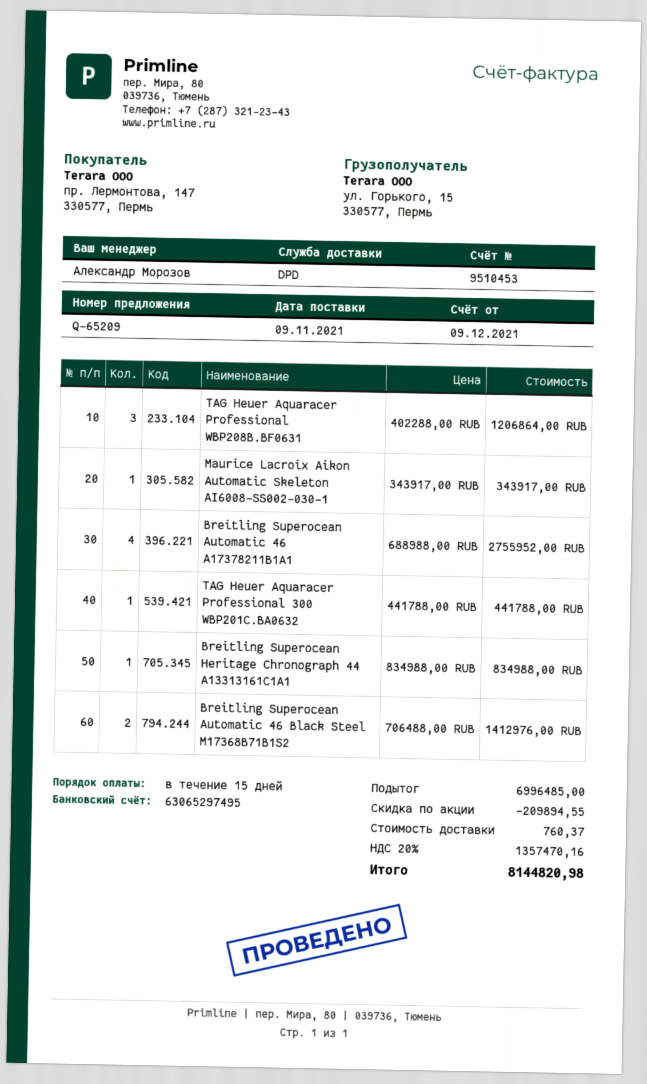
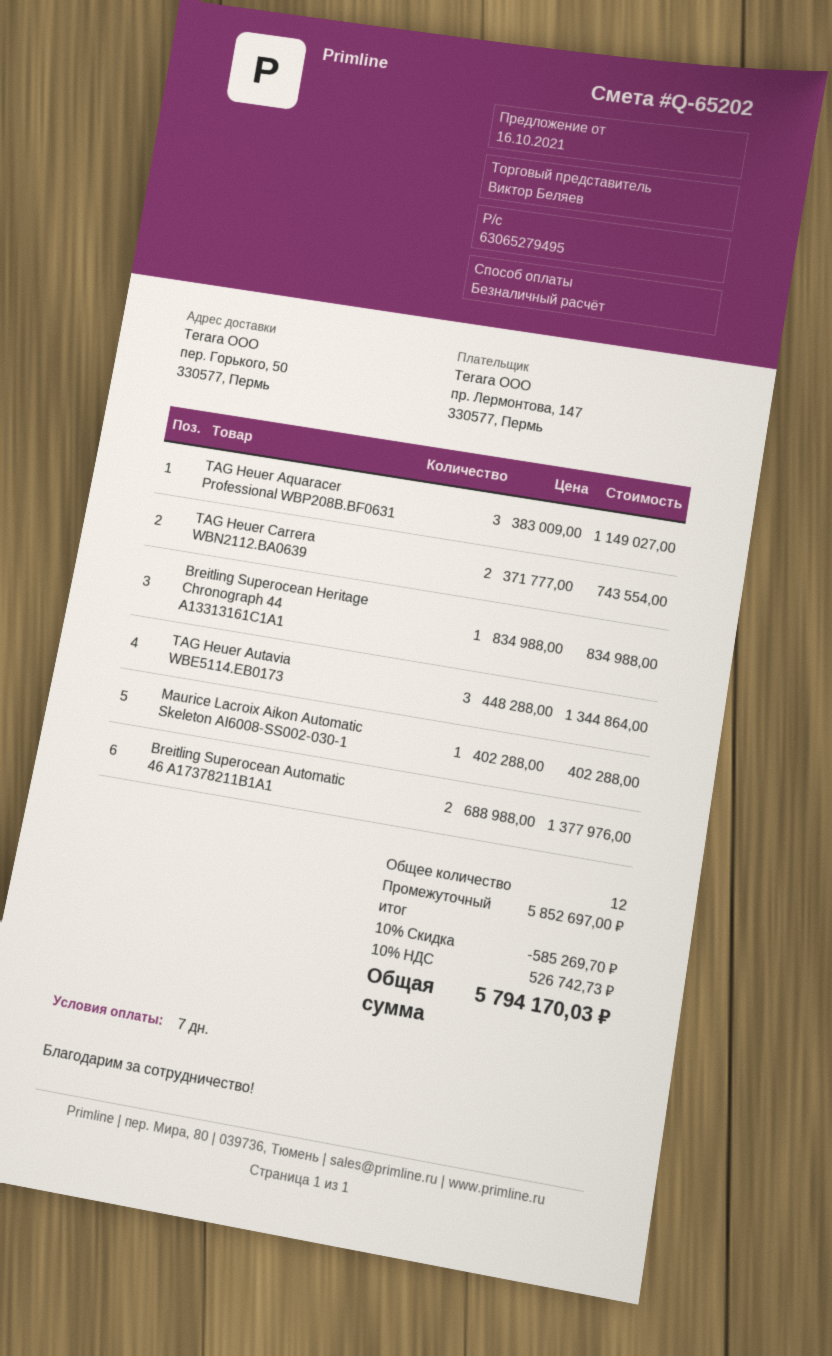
quote number: Q-65209 -> Q-65202
payment terms: 15 days -> 7 days
sales rep: Александр Морозов -> Виктор Беляев
bank account: 63065297495 -> 63065279495
ship to: ул. Горького, 15, 330577, Пермь -> пер. Горького, 50, 330577, Пермь
TAG Heuer Aquaracer Professional WBP208B.BF0631: 3 x 402288.00 = 1206864.00 -> 3 x 383009.00 = 1149027.00
Maurice Lacroix Aikon Automatic Skeleton AI6008-SS002-030-1: 1 x 343917.00 = 343917.00 -> 1 x 402288.00 = 402288.00
Breitling Superocean Automatic 46 A17378211B1A1: 4 x 688988.00 = 2755952.00 -> 2 x 688988.00 = 1377976.00
TAG Heuer Aquaracer Professional 300 WBP201C.BA0632: 1 x 441788.00 = 441788.00 -> none
Breitling Superocean Automatic 46 Black Steel M17368B71B1S2: 2 x 706488.00 = 1412976.00 -> none
TAG Heuer Carrera WBN2112.BA0639: none -> 2 x 371777.00 = 743554.00
TAG Heuer Autavia WBE5114.EB0173: none -> 3 x 448288.00 = 1344864.00
subtotal: 6996485.00 -> 5852697.00
discount: 209894.55 -> 585269.70
shipping: 760.37 -> none
tax: 20% = 1357470.16 -> 10% = 526742.73
total: 8144820.98 -> 5794170.03

